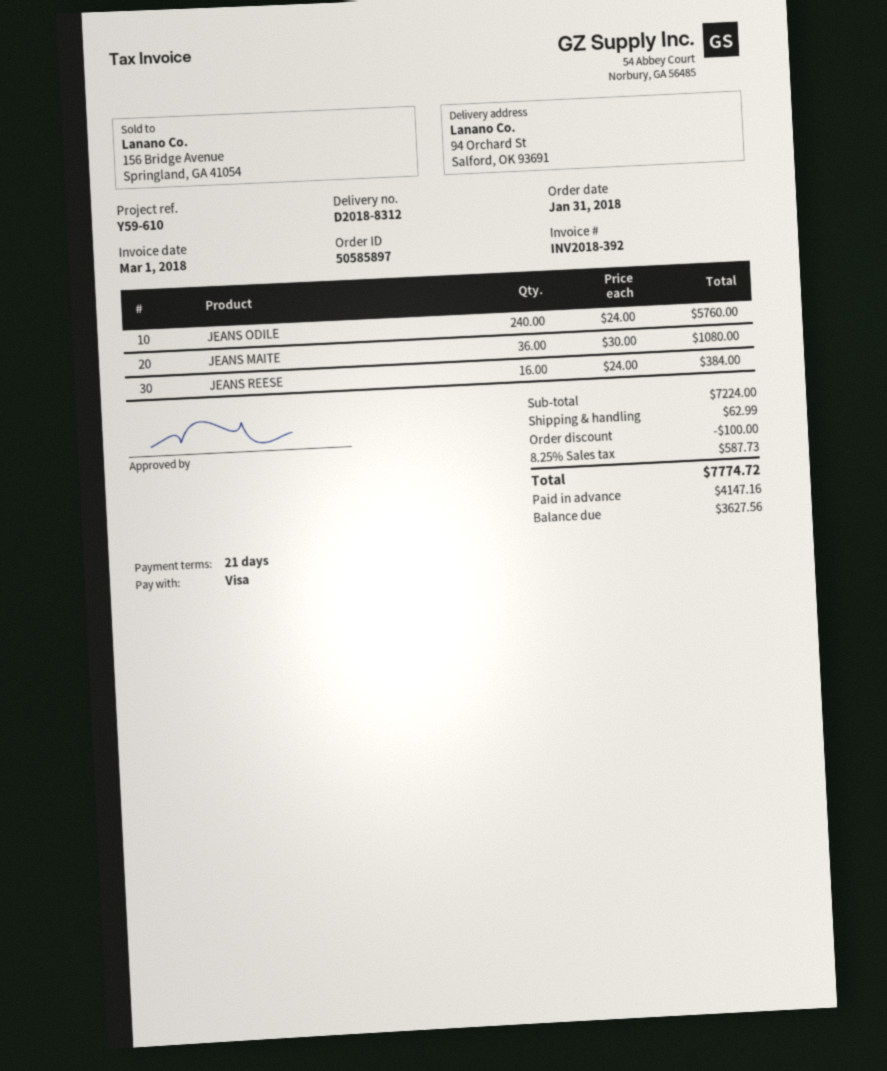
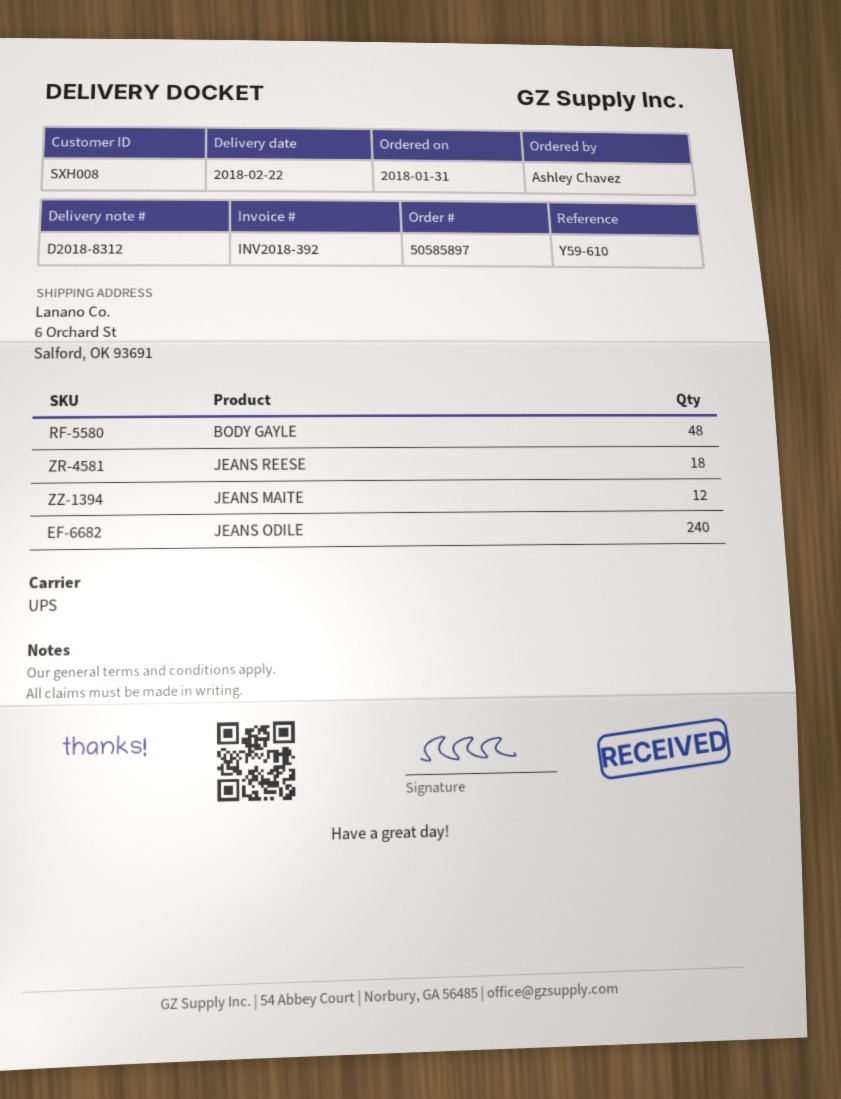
ship to: 94 Orchard St, Salford, OK 93691 -> 6 Orchard St, Salford, OK 93691
JEANS MAITE: 36 -> 12
JEANS REESE: 16 -> 18
BODY GAYLE: none -> 48

